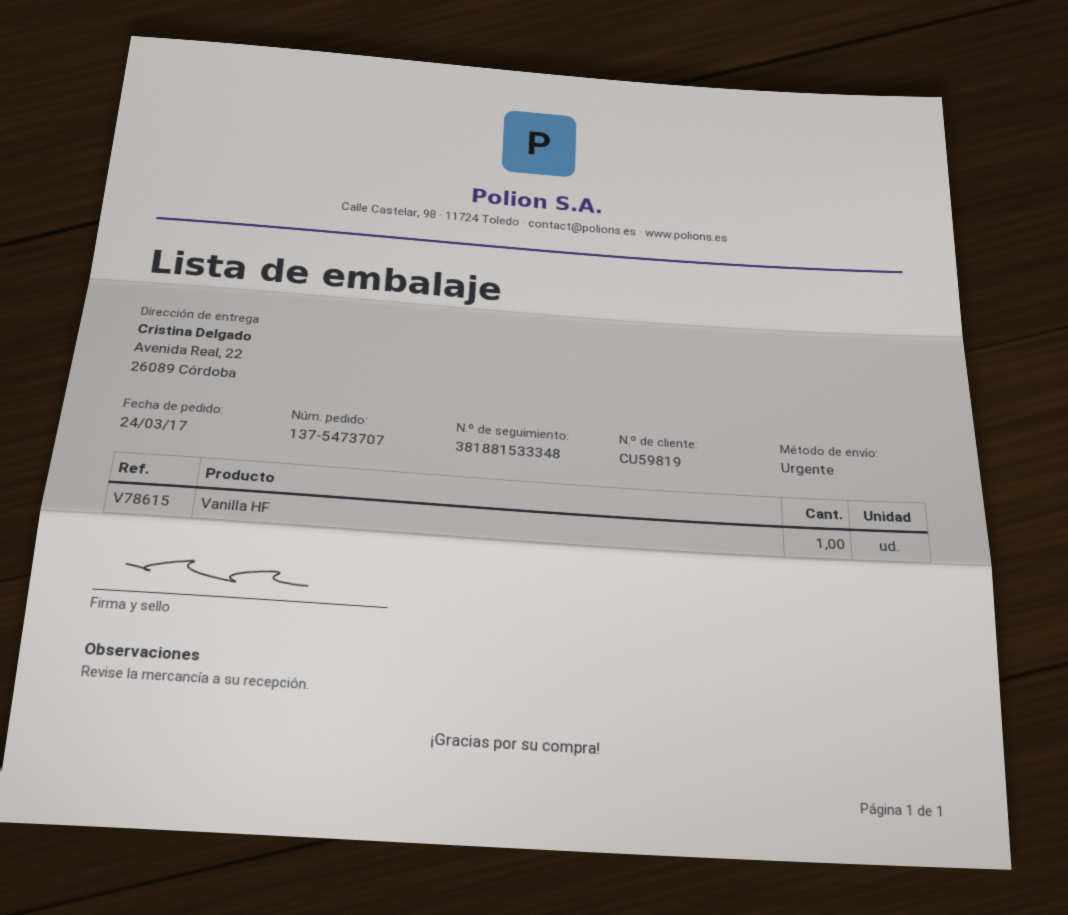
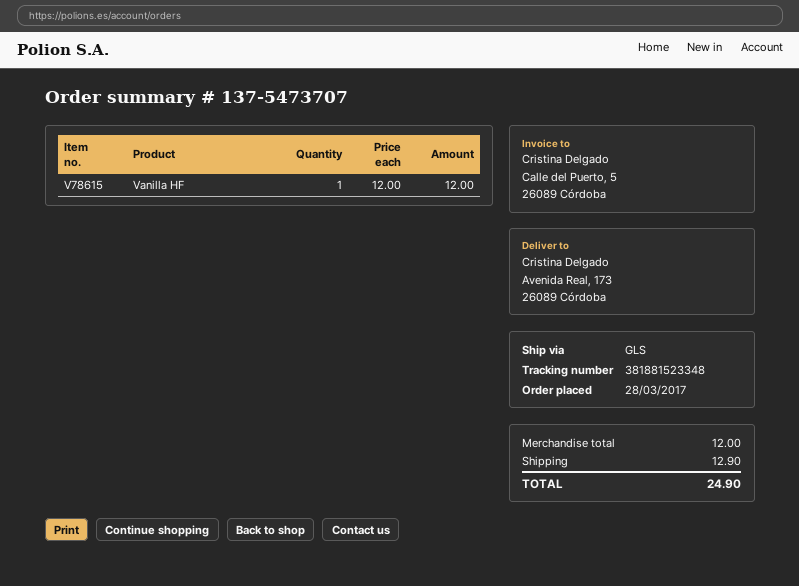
order date: 2017-03-24 -> 2017-03-28
shipping method: express -> GLS
tracking number: 381881533348 -> 381881523348
ship to: Avenida Real, 22, 26089 Córdoba -> Avenida Real, 173, 26089 Córdoba

